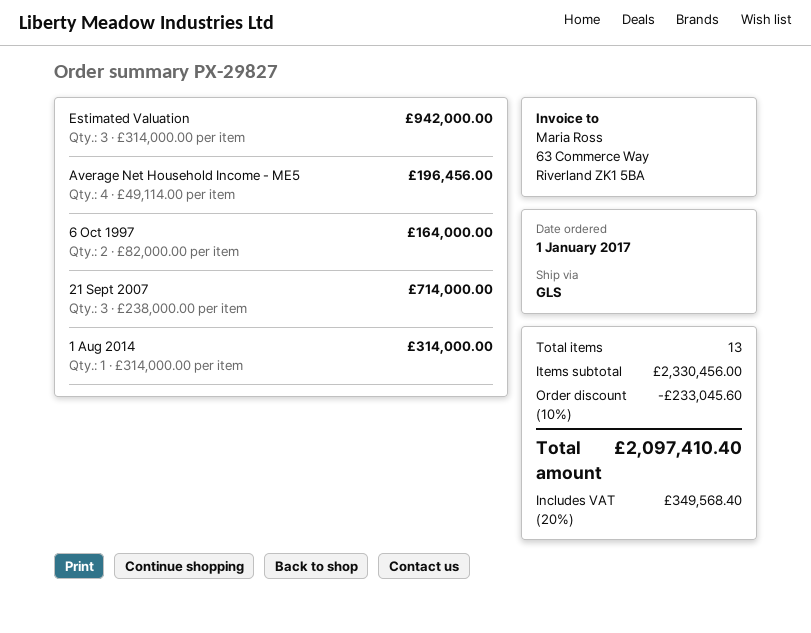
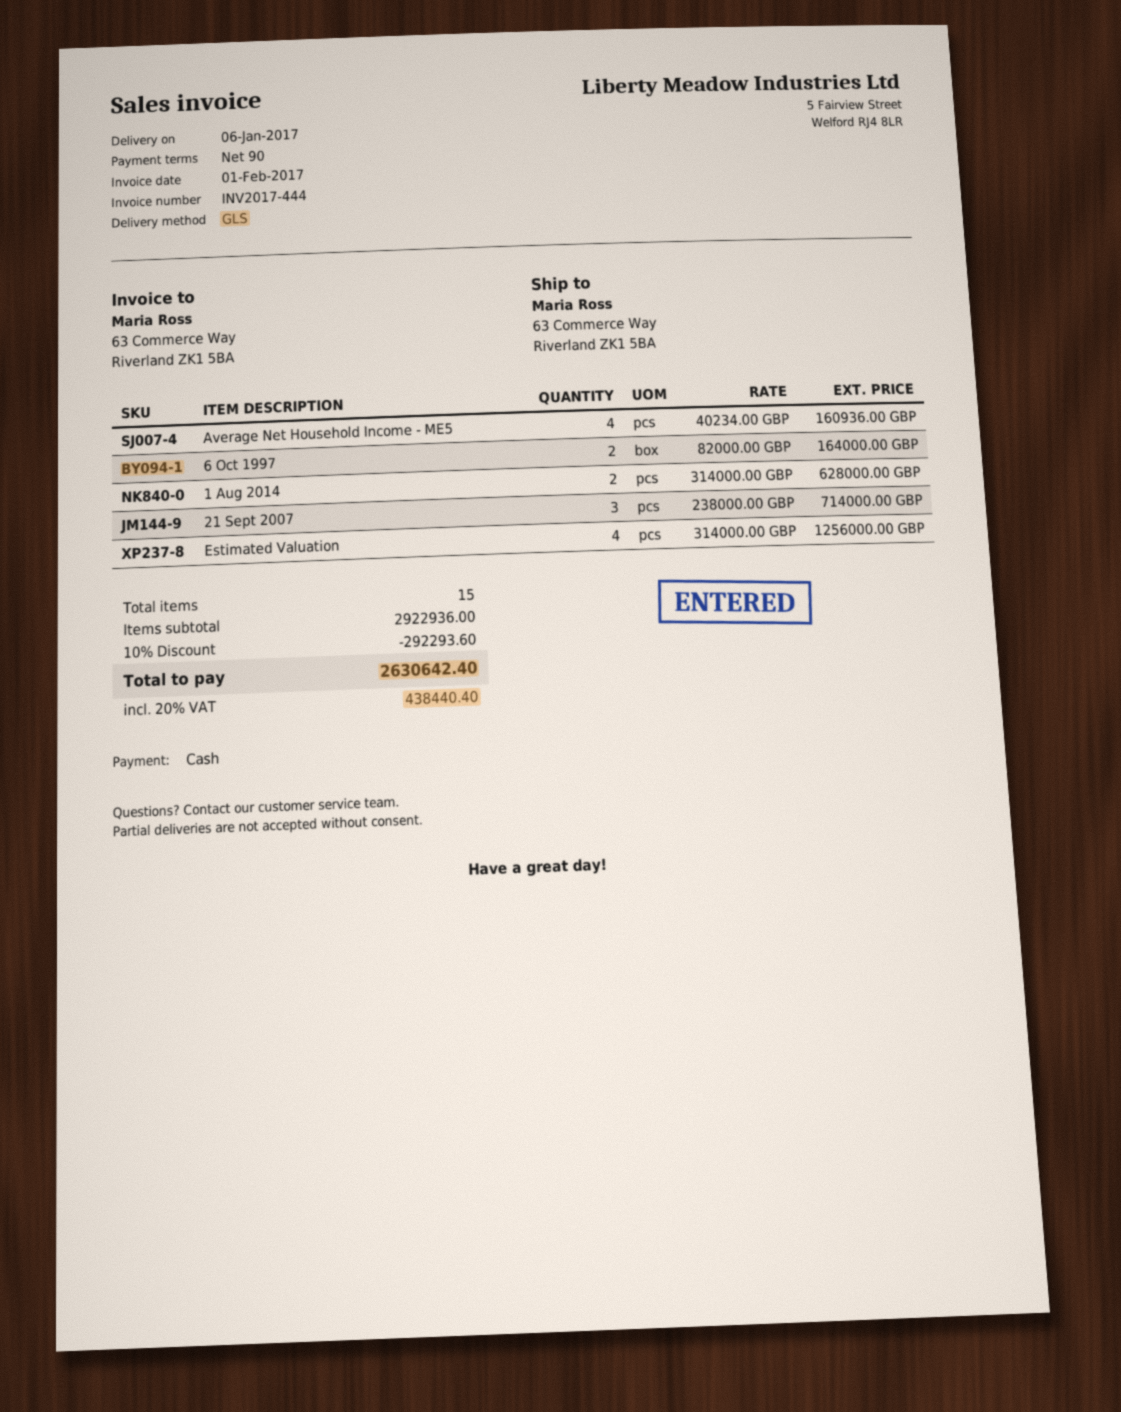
Estimated Valuation: 3 x 314000.00 = 942000.00 -> 4 x 314000.00 = 1256000.00
Average Net Household Income - ME5: 4 x 49114.00 = 196456.00 -> 4 x 40234.00 = 160936.00
1 Aug 2014: 1 x 314000.00 = 314000.00 -> 2 x 314000.00 = 628000.00
total quantity: 13 -> 15
subtotal: 2330456.00 -> 2922936.00
discount: 10% = 233045.60 -> 10% = 292293.60
tax: 20% = 349568.40 -> 20% = 438440.40
total: 2097410.40 -> 2630642.40

